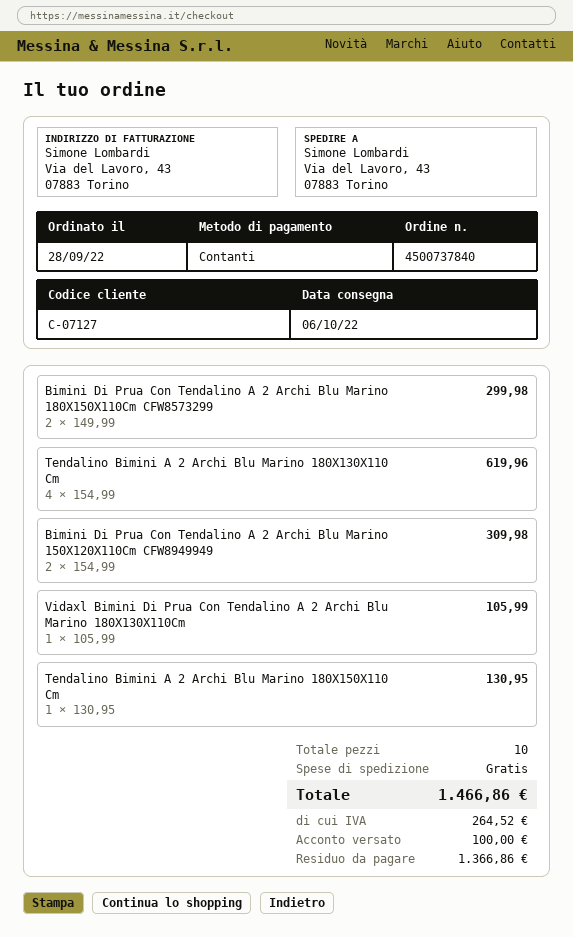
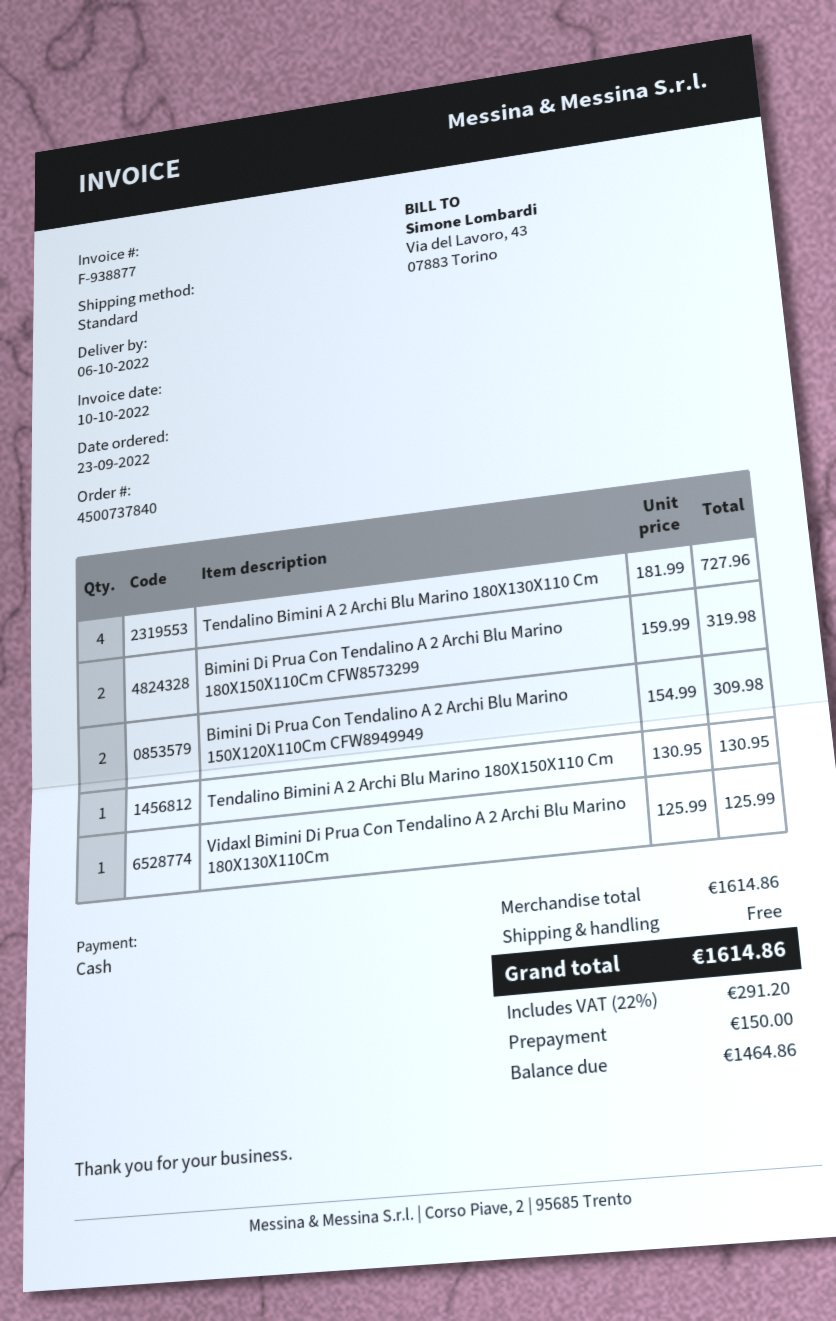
order date: 2022-09-28 -> 2022-09-23
Bimini Di Prua Con Tendalino A 2 Archi Blu Marino 180X150X110Cm CFW8573299: 2 x 149.99 = 299.98 -> 2 x 159.99 = 319.98
Tendalino Bimini A 2 Archi Blu Marino 180X130X110 Cm: 4 x 154.99 = 619.96 -> 4 x 181.99 = 727.96
Vidaxl Bimini Di Prua Con Tendalino A 2 Archi Blu Marino 180X130X110Cm: 1 x 105.99 = 105.99 -> 1 x 125.99 = 125.99
tax: 264.52 -> 291.20
total: 1466.86 -> 1614.86
deposit: 100.00 -> 150.00
balance: 1366.86 -> 1464.86

